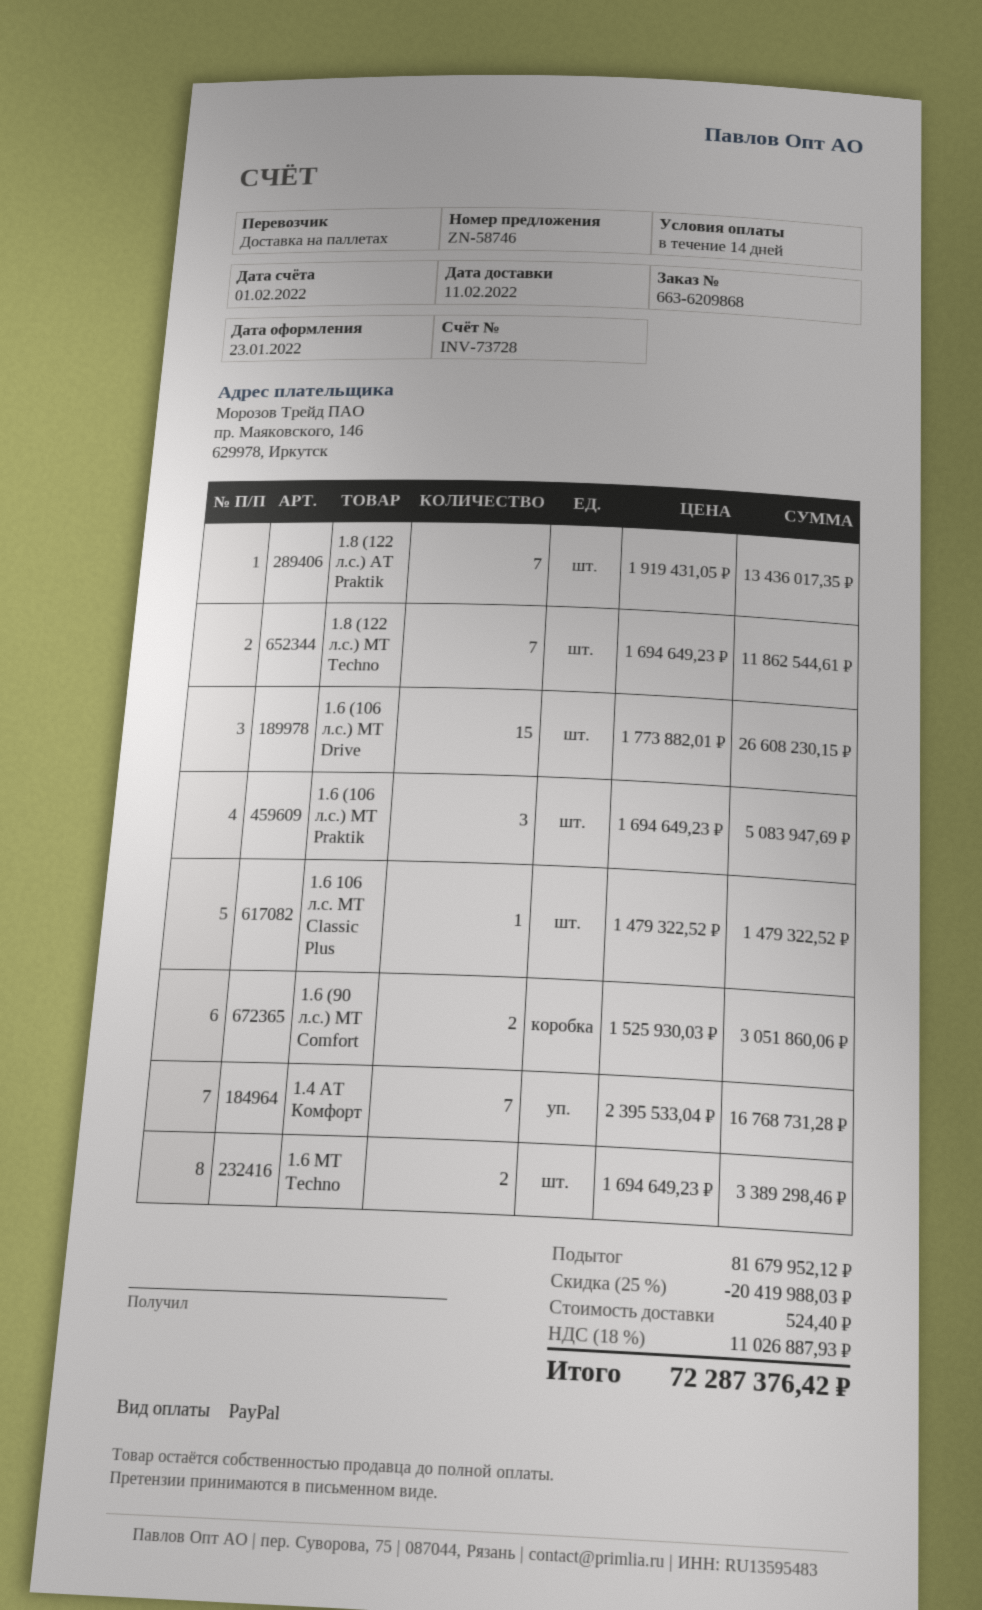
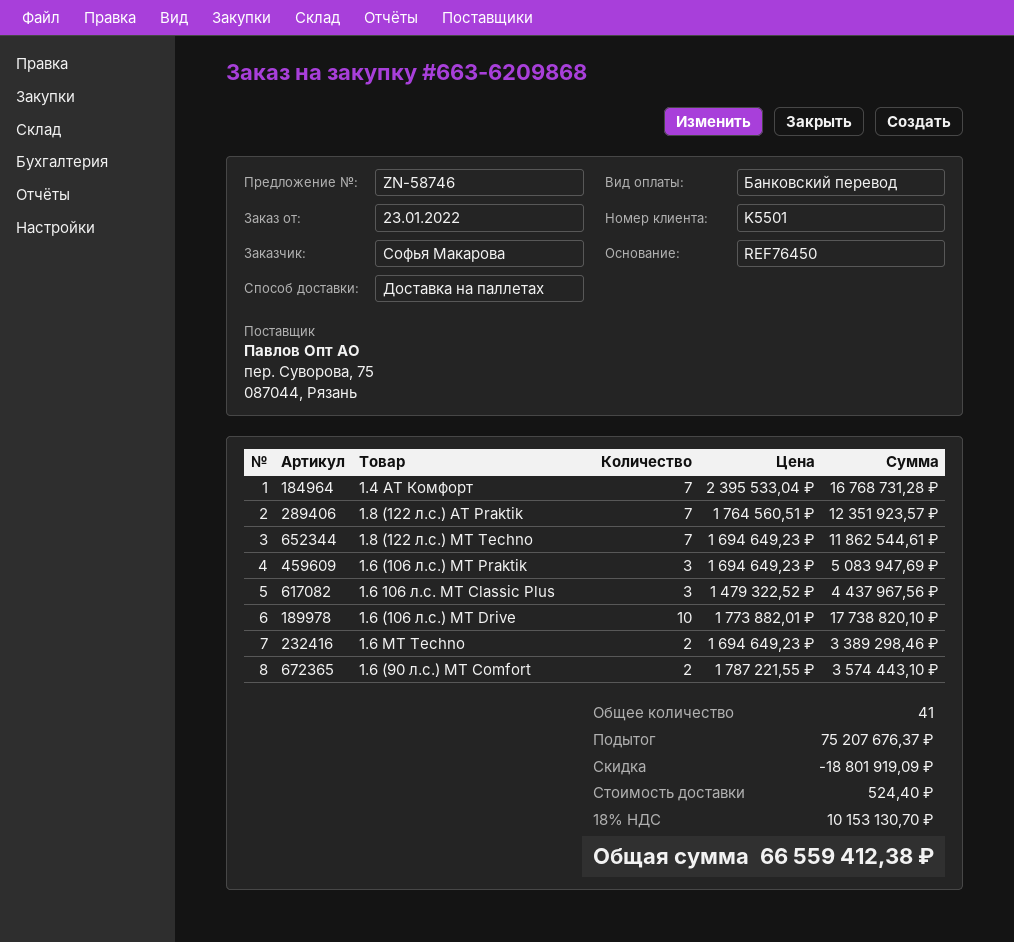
payment method: PayPal -> bank transfer
1.8 (122 л.с.) AT Praktik: 7 x 1919431.05 = 13436017.35 -> 7 x 1764560.51 = 12351923.57
1.6 (106 л.с.) MT Drive: 15 x 1773882.01 = 26608230.15 -> 10 x 1773882.01 = 17738820.10
1.6 106 л.с. MT Classic Plus: 1 x 1479322.52 = 1479322.52 -> 3 x 1479322.52 = 4437967.56
1.6 (90 л.с.) MT Comfort: 2 x 1525930.03 = 3051860.06 -> 2 x 1787221.55 = 3574443.10
subtotal: 81679952.12 -> 75207676.37
discount: 20419988.03 -> 18801919.09
tax: 18% = 11026887.93 -> 18% = 10153130.70
total: 72287376.42 -> 66559412.38

